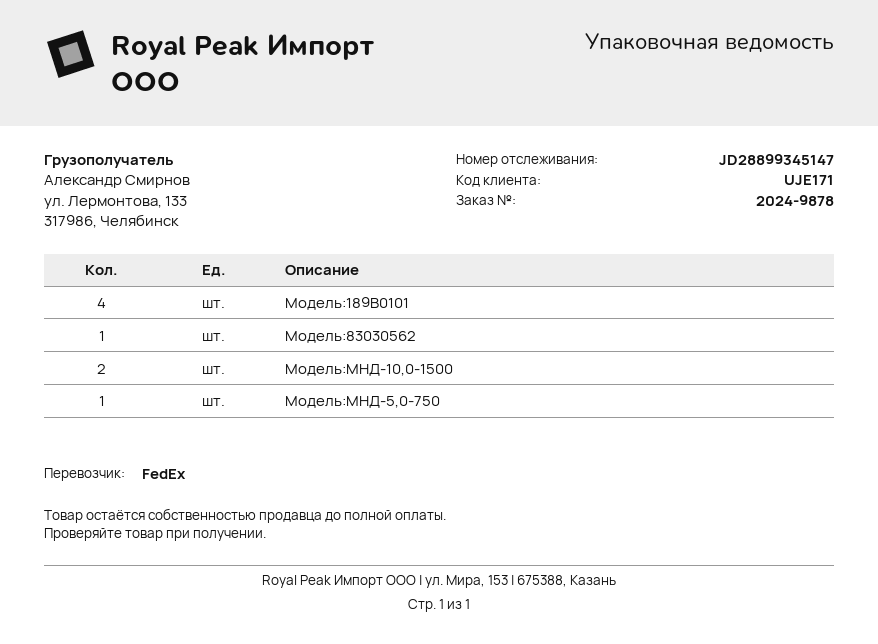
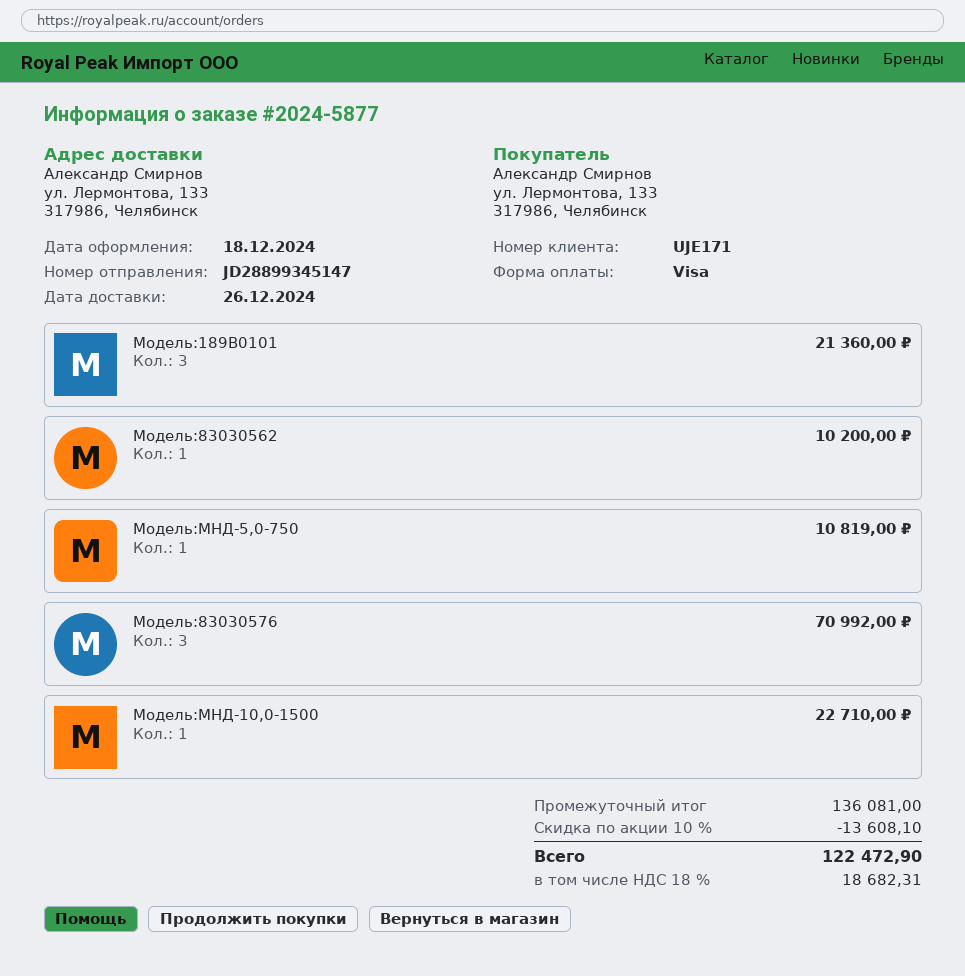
order number: 2024-9878 -> 2024-5877
Модель:189B0101: 4 -> 3
Модель:МНД-10,0-1500: 2 -> 1
Модель:83030576: none -> 3

